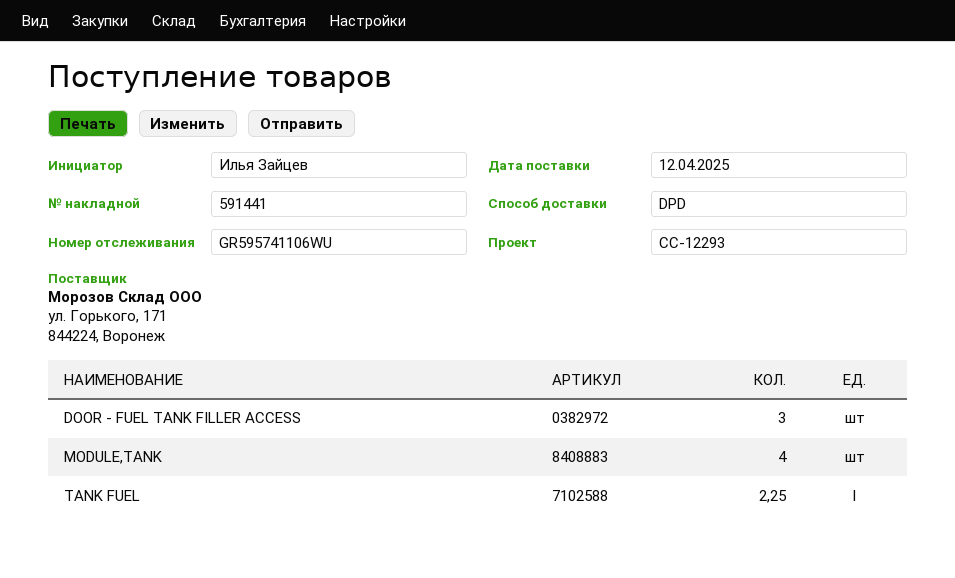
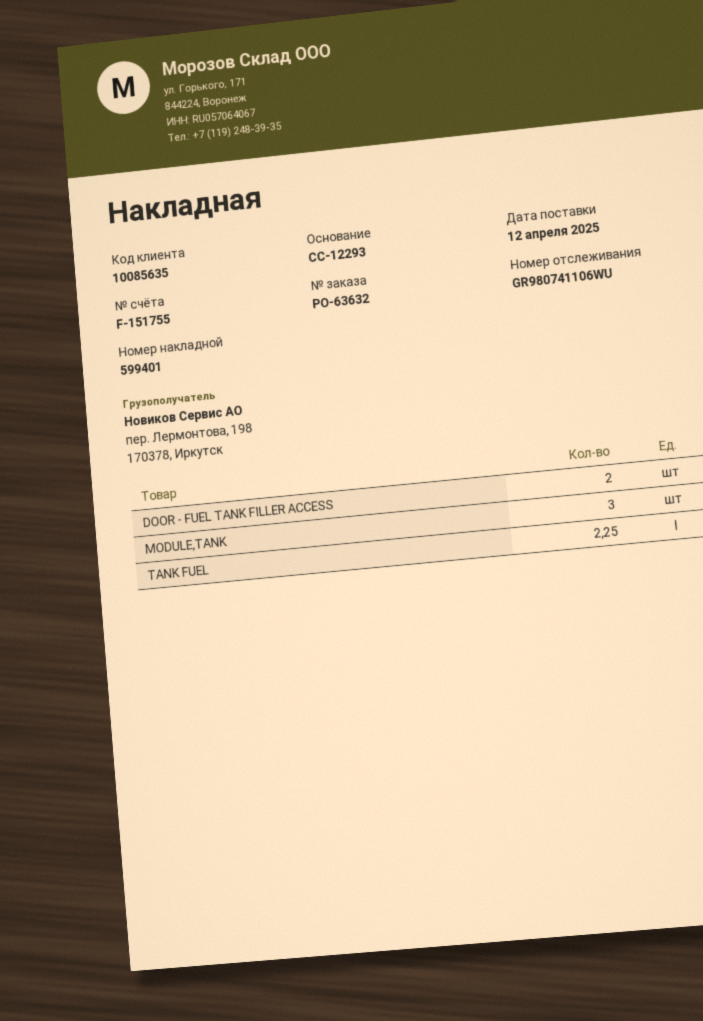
delivery note number: 591441 -> 599401
tracking number: GR595741106WU -> GR980741106WU
DOOR - FUEL TANK FILLER ACCESS: 3 -> 2
MODULE,TANK: 4 -> 3

